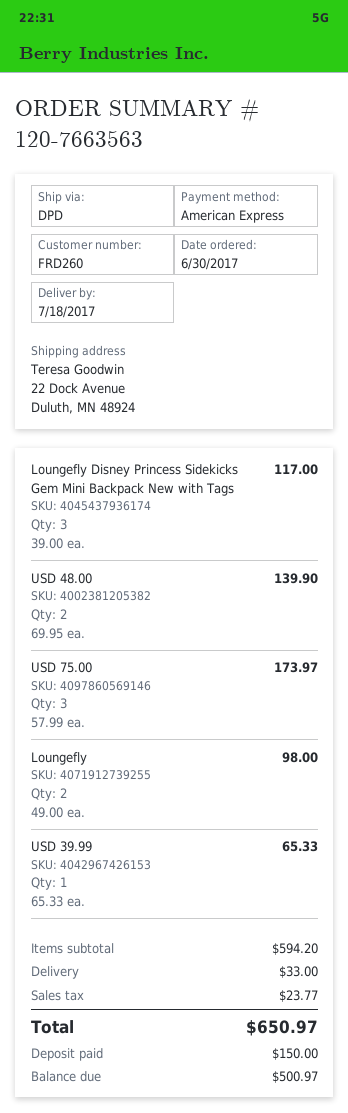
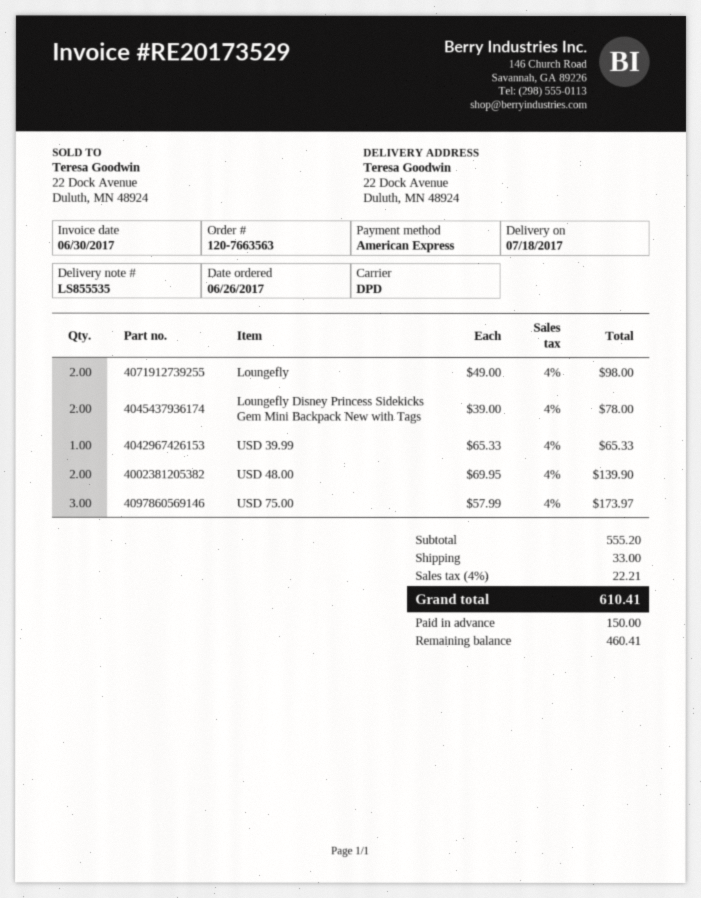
order date: 2017-06-30 -> 2017-06-26
Loungefly Disney Princess Sidekicks Gem Mini Backpack New with Tags: 3 x 39.00 = 117.00 -> 2 x 39.00 = 78.00
subtotal: 594.20 -> 555.20
tax: 23.77 -> 22.21
total: 650.97 -> 610.41
balance: 500.97 -> 460.41

